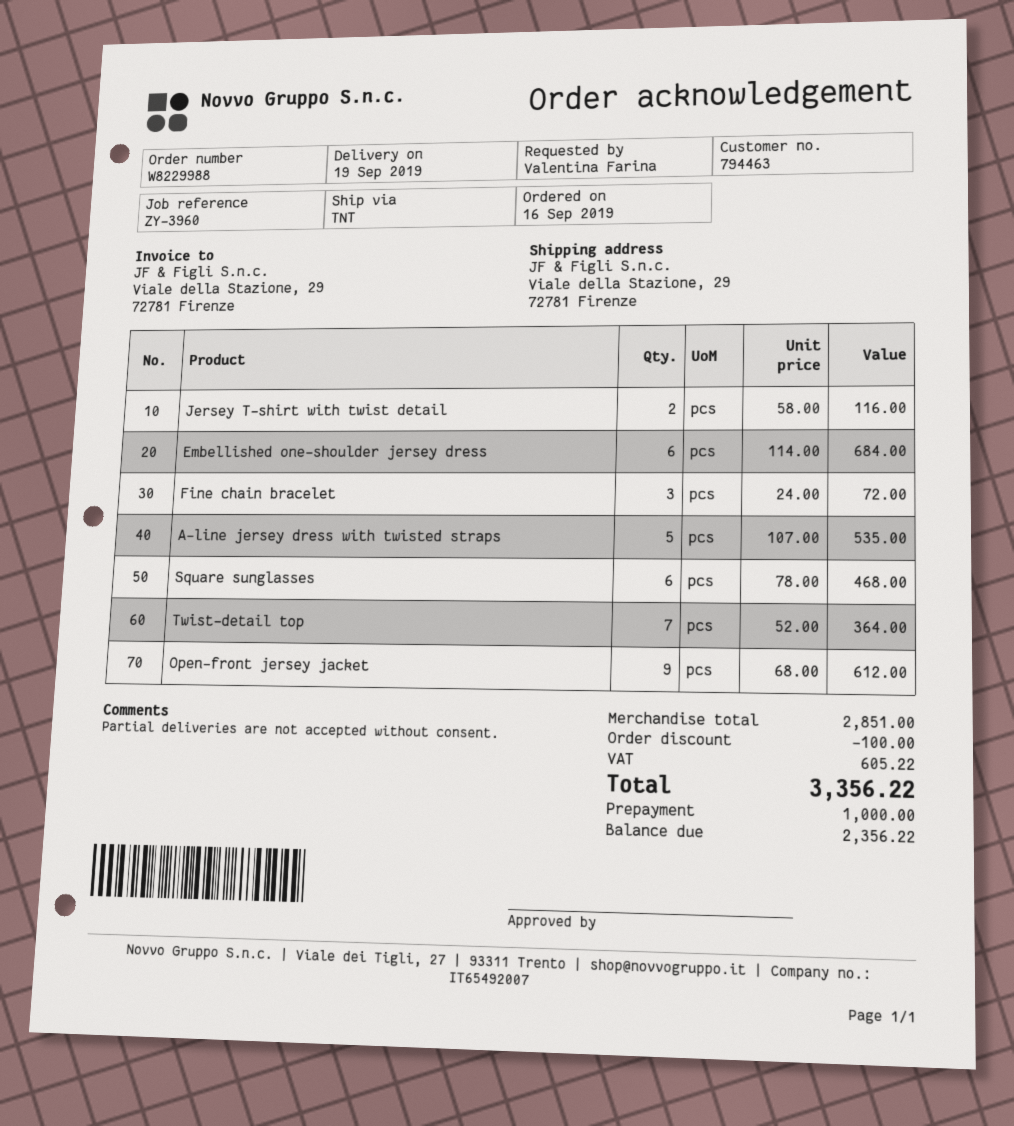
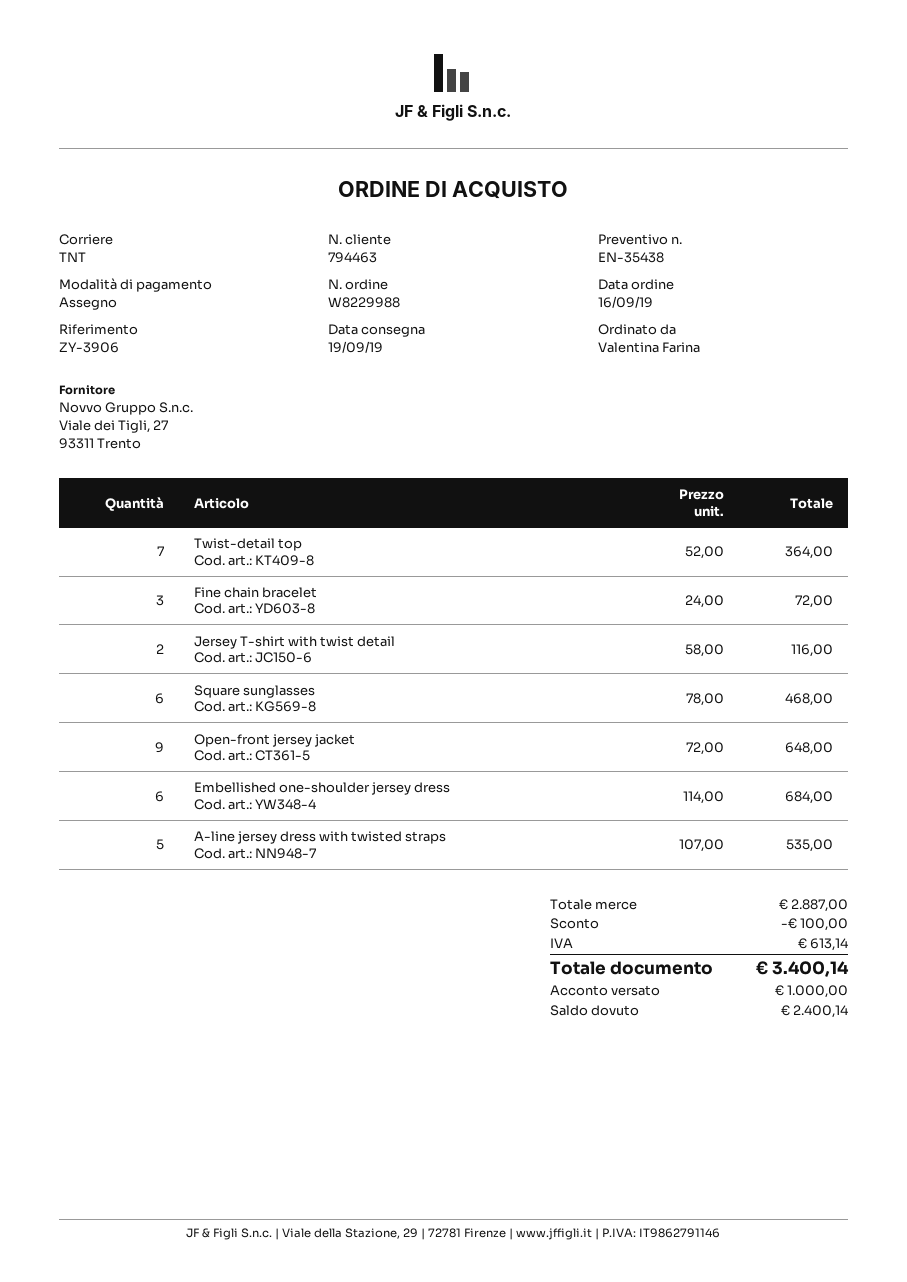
reference: ZY-3960 -> ZY-3906
Open-front jersey jacket: 9 x 68.00 = 612.00 -> 9 x 72.00 = 648.00
subtotal: 2851.00 -> 2887.00
tax: 605.22 -> 613.14
total: 3356.22 -> 3400.14
balance: 2356.22 -> 2400.14

